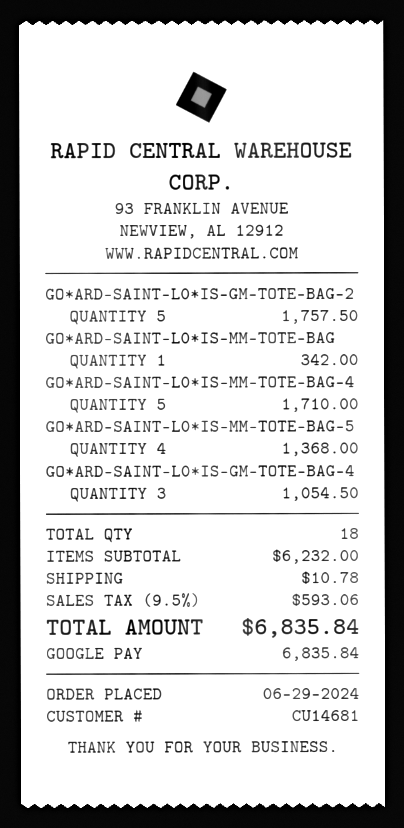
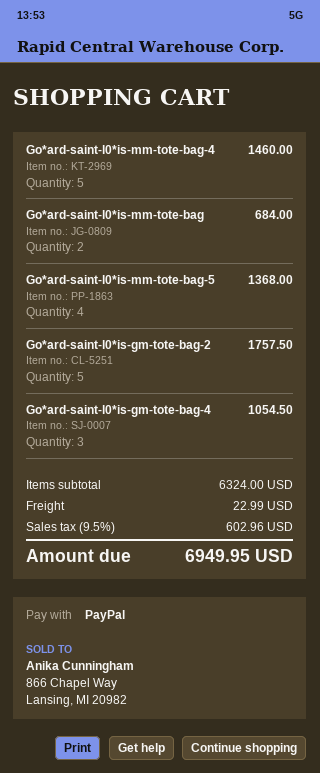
payment method: Google Pay -> PayPal
GO*ARD-SAINT-L0*IS-MM-TOTE-BAG: 1 for 342.00 -> 2 for 684.00
GO*ARD-SAINT-L0*IS-MM-TOTE-BAG-4: 5 for 1710.00 -> 5 for 1460.00
subtotal: 6232.00 -> 6324.00
shipping: 10.78 -> 22.99
tax: 9.5% = 593.06 -> 9.5% = 602.96
total: 6835.84 -> 6949.95

